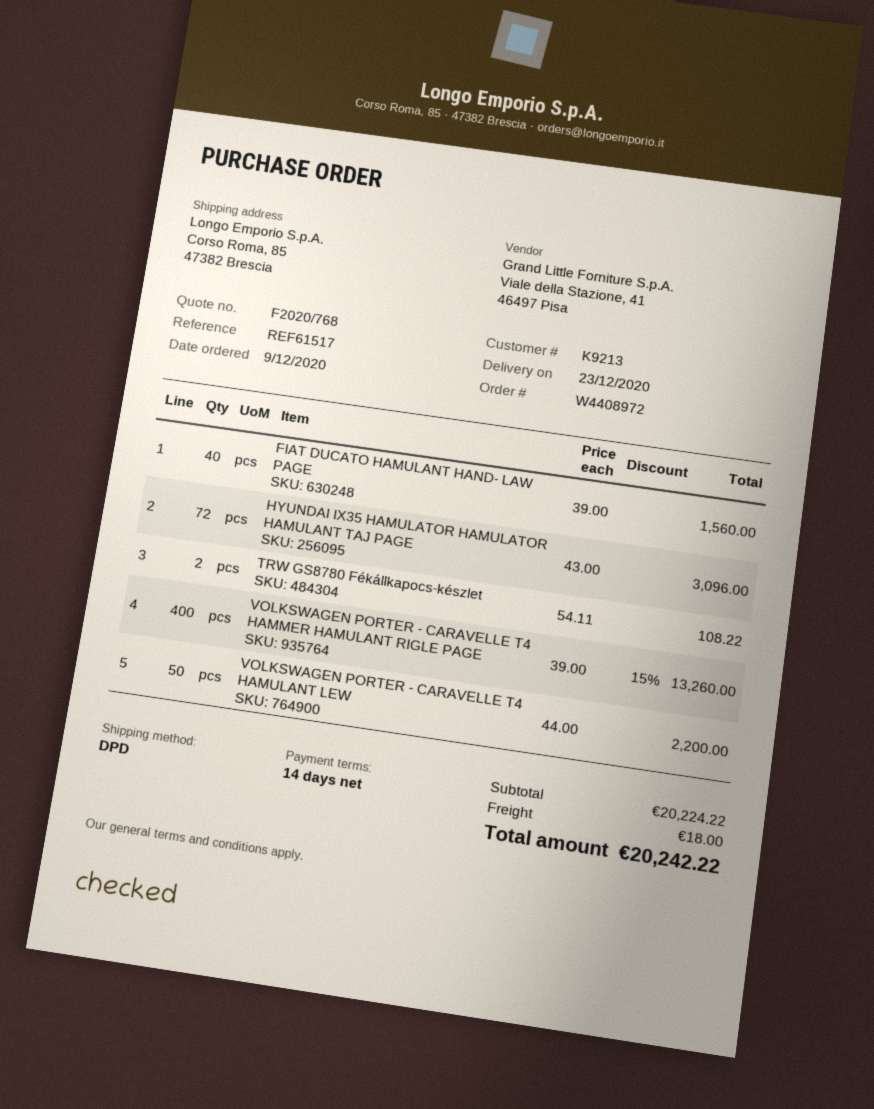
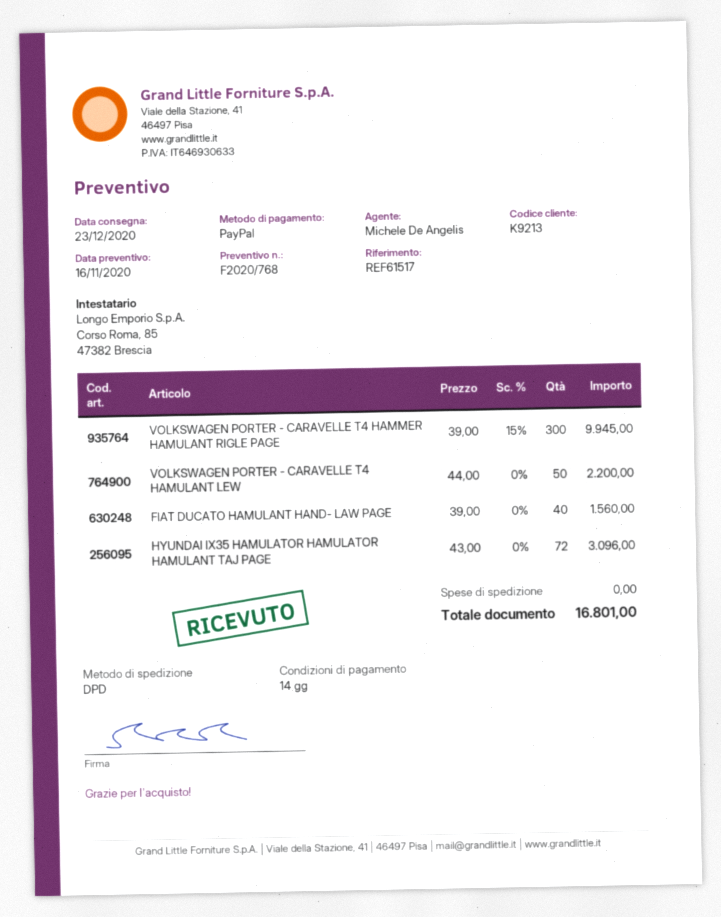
TRW GS8780 Fékállkapocs-készlet: 2 x 54.11 = 108.22 -> none
VOLKSWAGEN PORTER - CARAVELLE T4 HAMMER HAMULANT RIGLE PAGE: 400 x 39.00 - 15% = 13260.00 -> 300 x 39.00 - 15% = 9945.00
shipping: 18.00 -> 0.00
total: 20242.22 -> 16801.00

